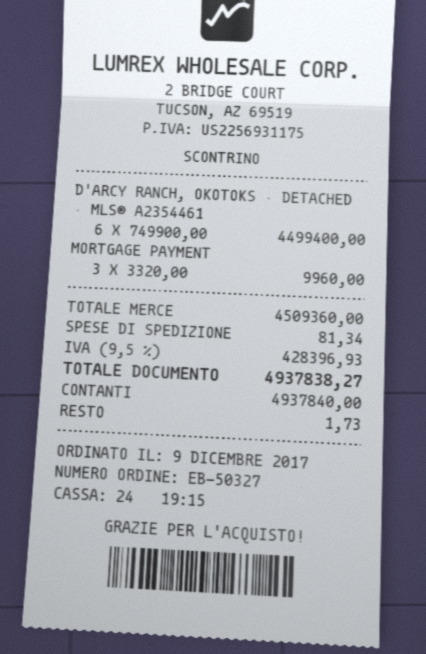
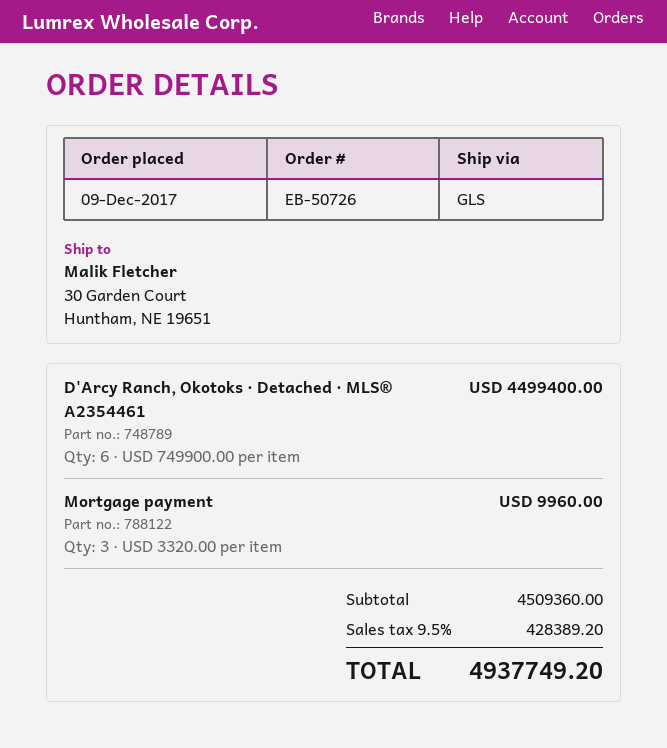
order number: EB-50327 -> EB-50726
shipping: 81.34 -> none
tax: 9.5% = 428396.93 -> 9.5% = 428389.20
total: 4937838.27 -> 4937749.20

